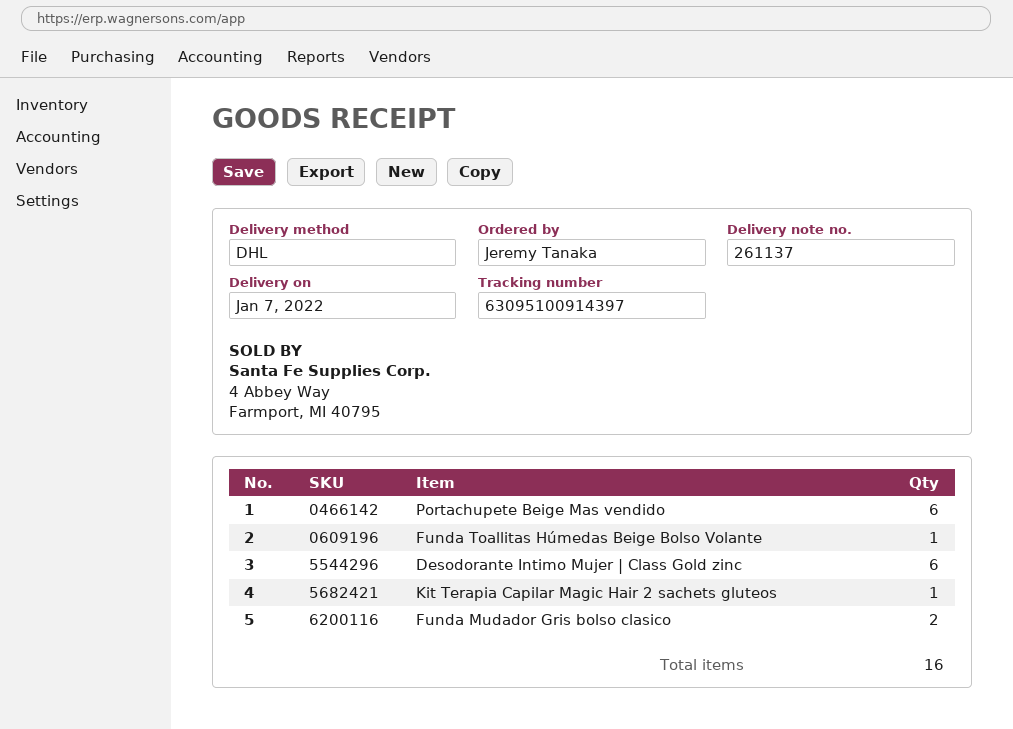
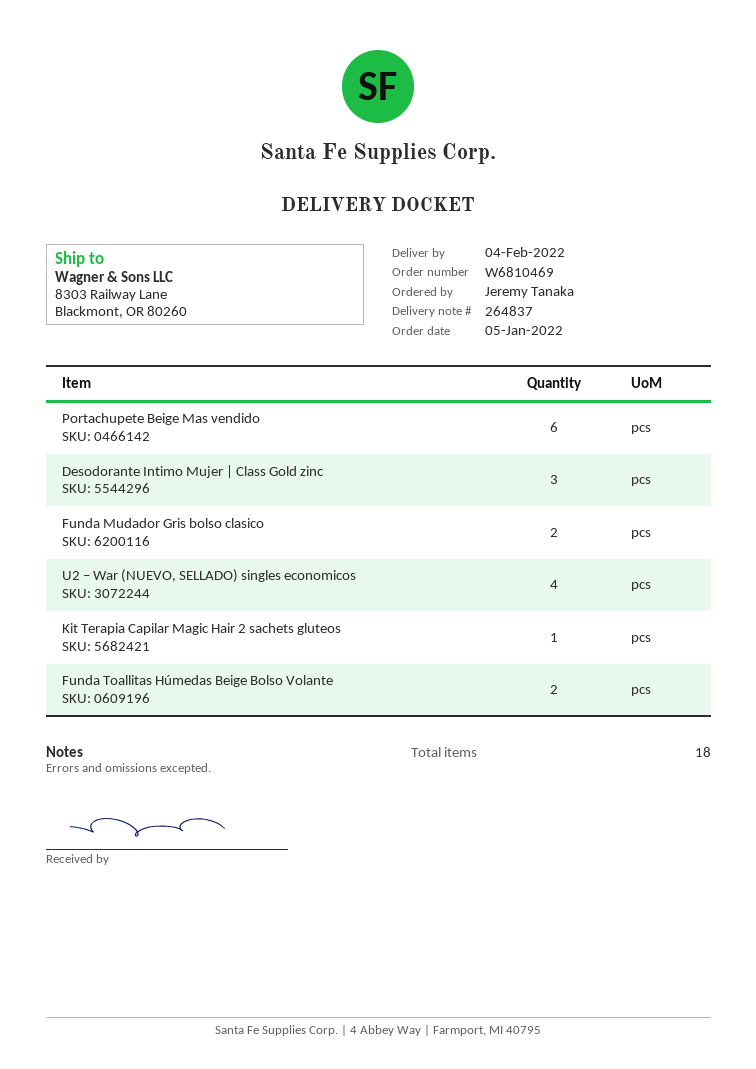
delivery note number: 261137 -> 264837
delivery date: 2022-01-07 -> 2022-02-04
Funda Toallitas Húmedas Beige Bolso Volante: 1 -> 2
Desodorante Intimo Mujer | Class Gold zinc: 6 -> 3
U2 – War (NUEVO, SELLADO) singles economicos: none -> 4
total quantity: 16 -> 18

